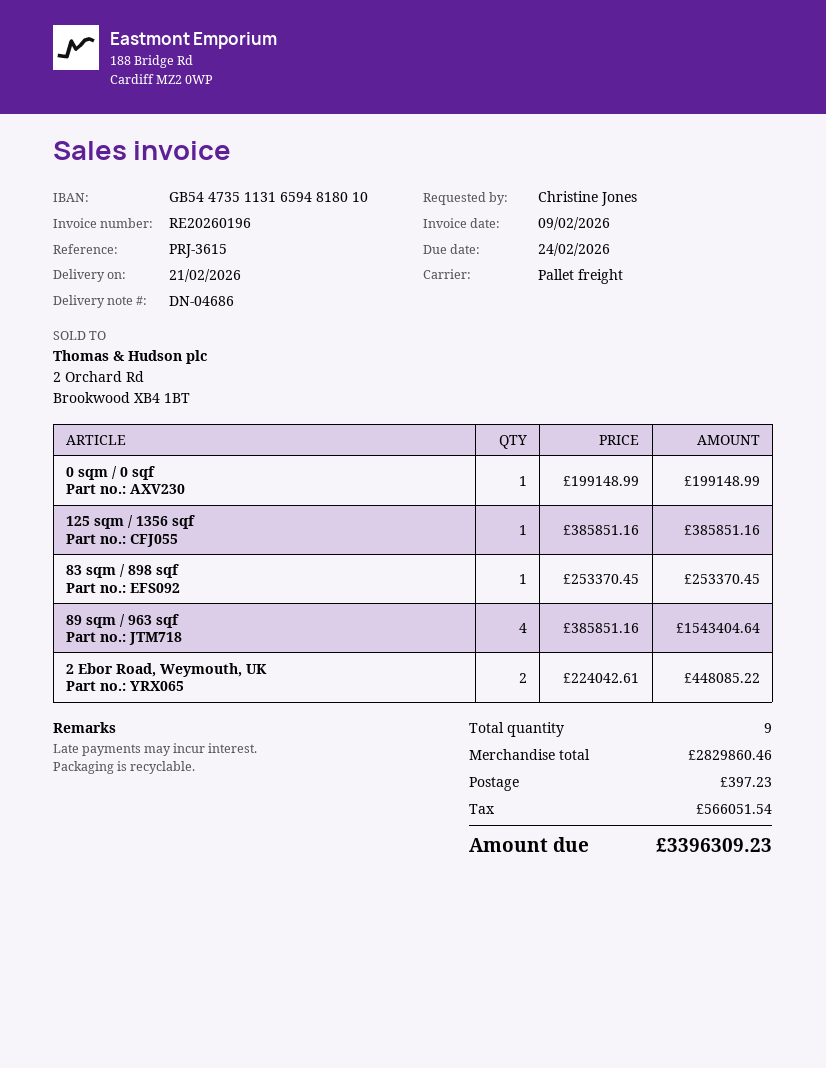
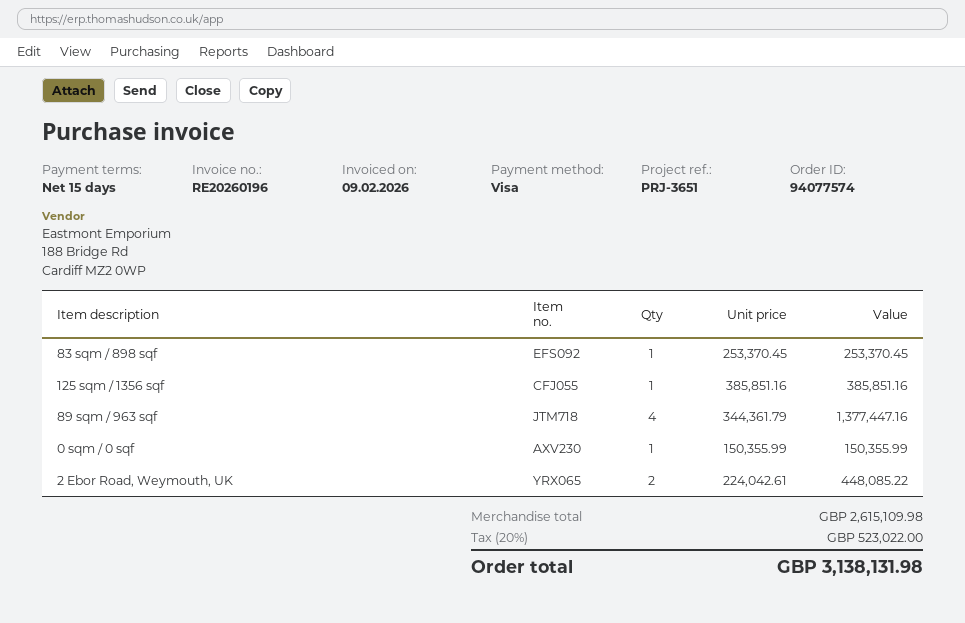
reference: PRJ-3615 -> PRJ-3651
0 sqm / 0 sqf: 1 x 199148.99 = 199148.99 -> 1 x 150355.99 = 150355.99
89 sqm / 963 sqf: 4 x 385851.16 = 1543404.64 -> 4 x 344361.79 = 1377447.16
subtotal: 2829860.46 -> 2615109.98
shipping: 397.23 -> none
tax: 566051.54 -> 523022.00
total: 3396309.23 -> 3138131.98

